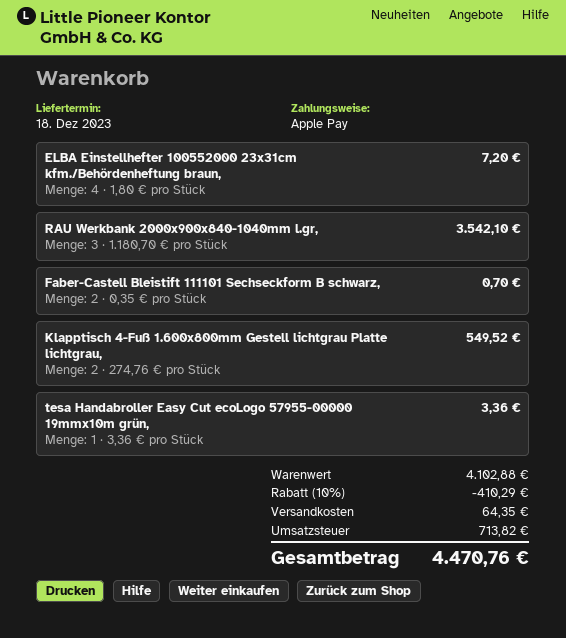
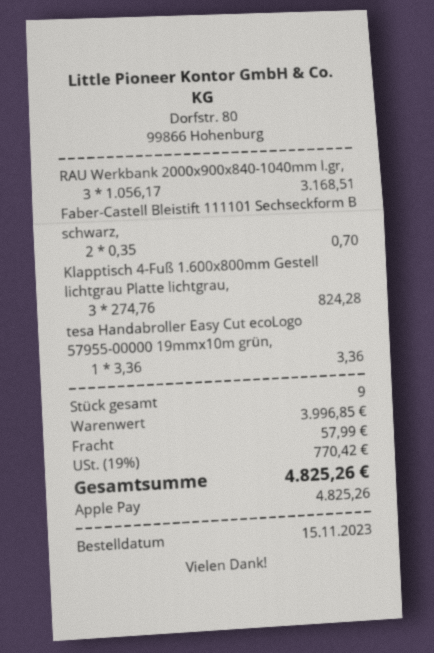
ELBA Einstellhefter 100552000 23x31cm kfm./Behördenheftung braun,: 4 x 1.80 = 7.20 -> none
RAU Werkbank 2000x900x840-1040mm l.gr,: 3 x 1180.70 = 3542.10 -> 3 x 1056.17 = 3168.51
Klapptisch 4-Fuß 1.600x800mm Gestell lichtgrau Platte lichtgrau,: 2 x 274.76 = 549.52 -> 3 x 274.76 = 824.28
subtotal: 4102.88 -> 3996.85
discount: 10% = 410.29 -> none
shipping: 64.35 -> 57.99
tax: 713.82 -> 770.42
total: 4470.76 -> 4825.26

